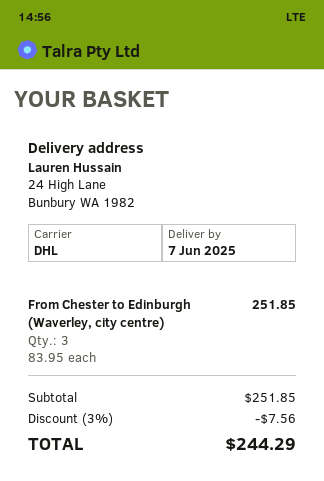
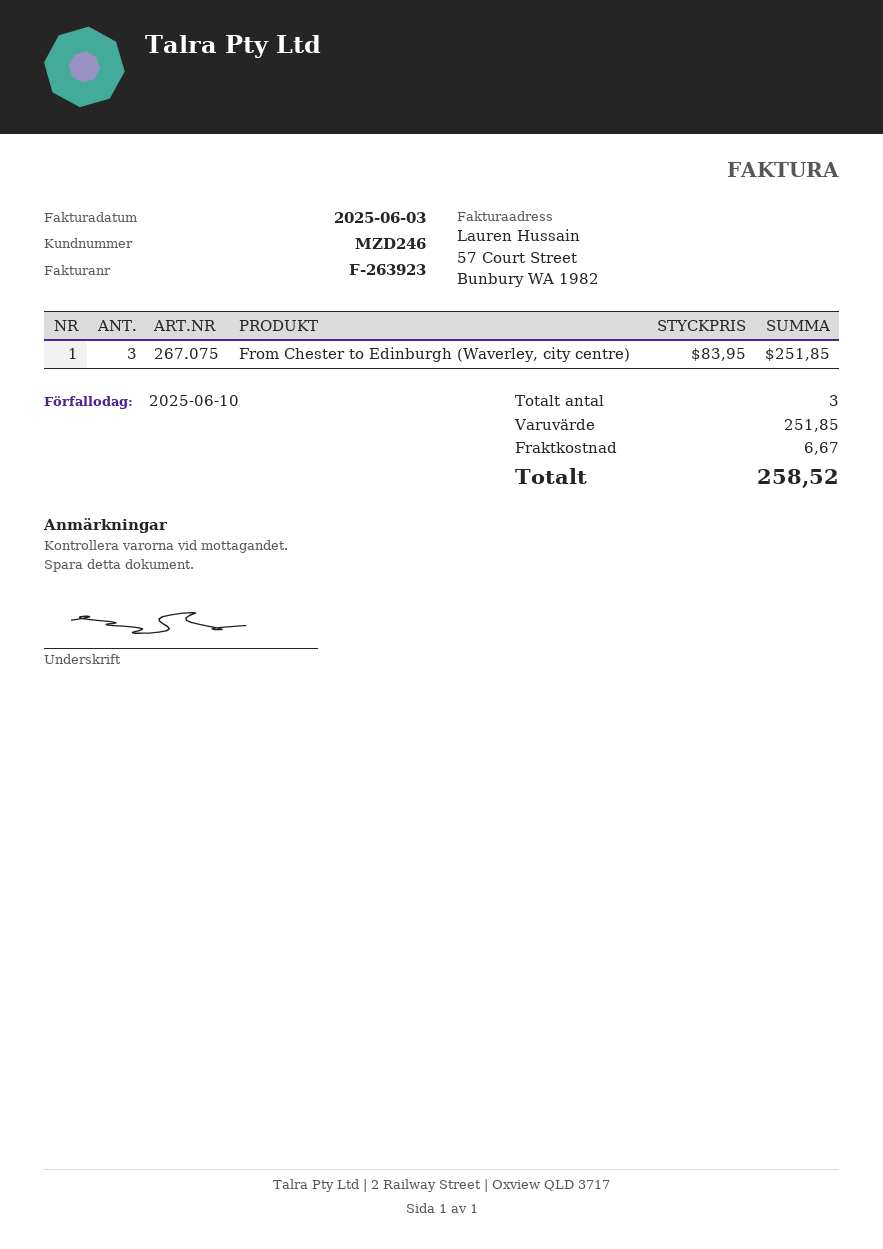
discount: 3% = 7.56 -> none
shipping: none -> 6.67
total: 244.29 -> 258.52

